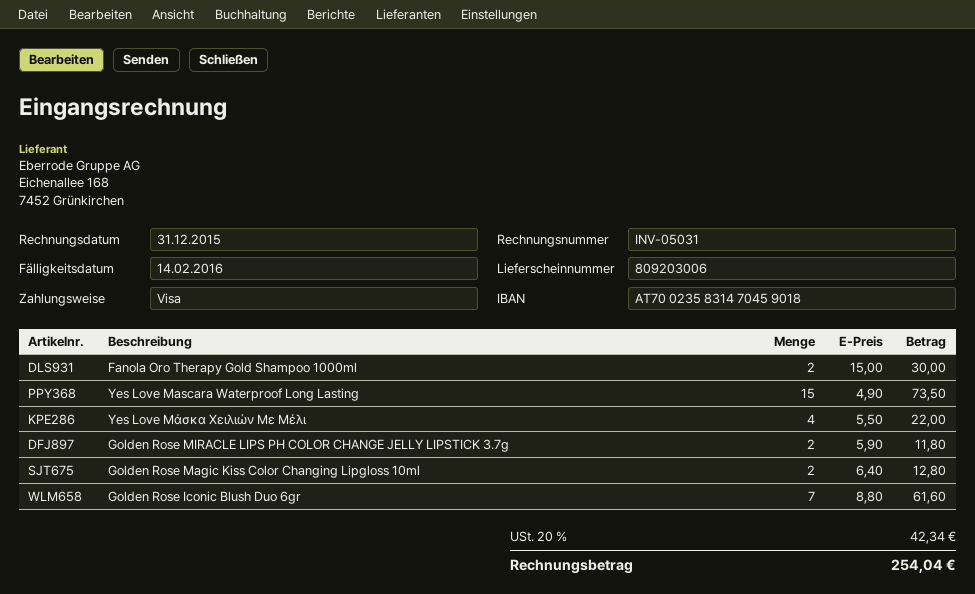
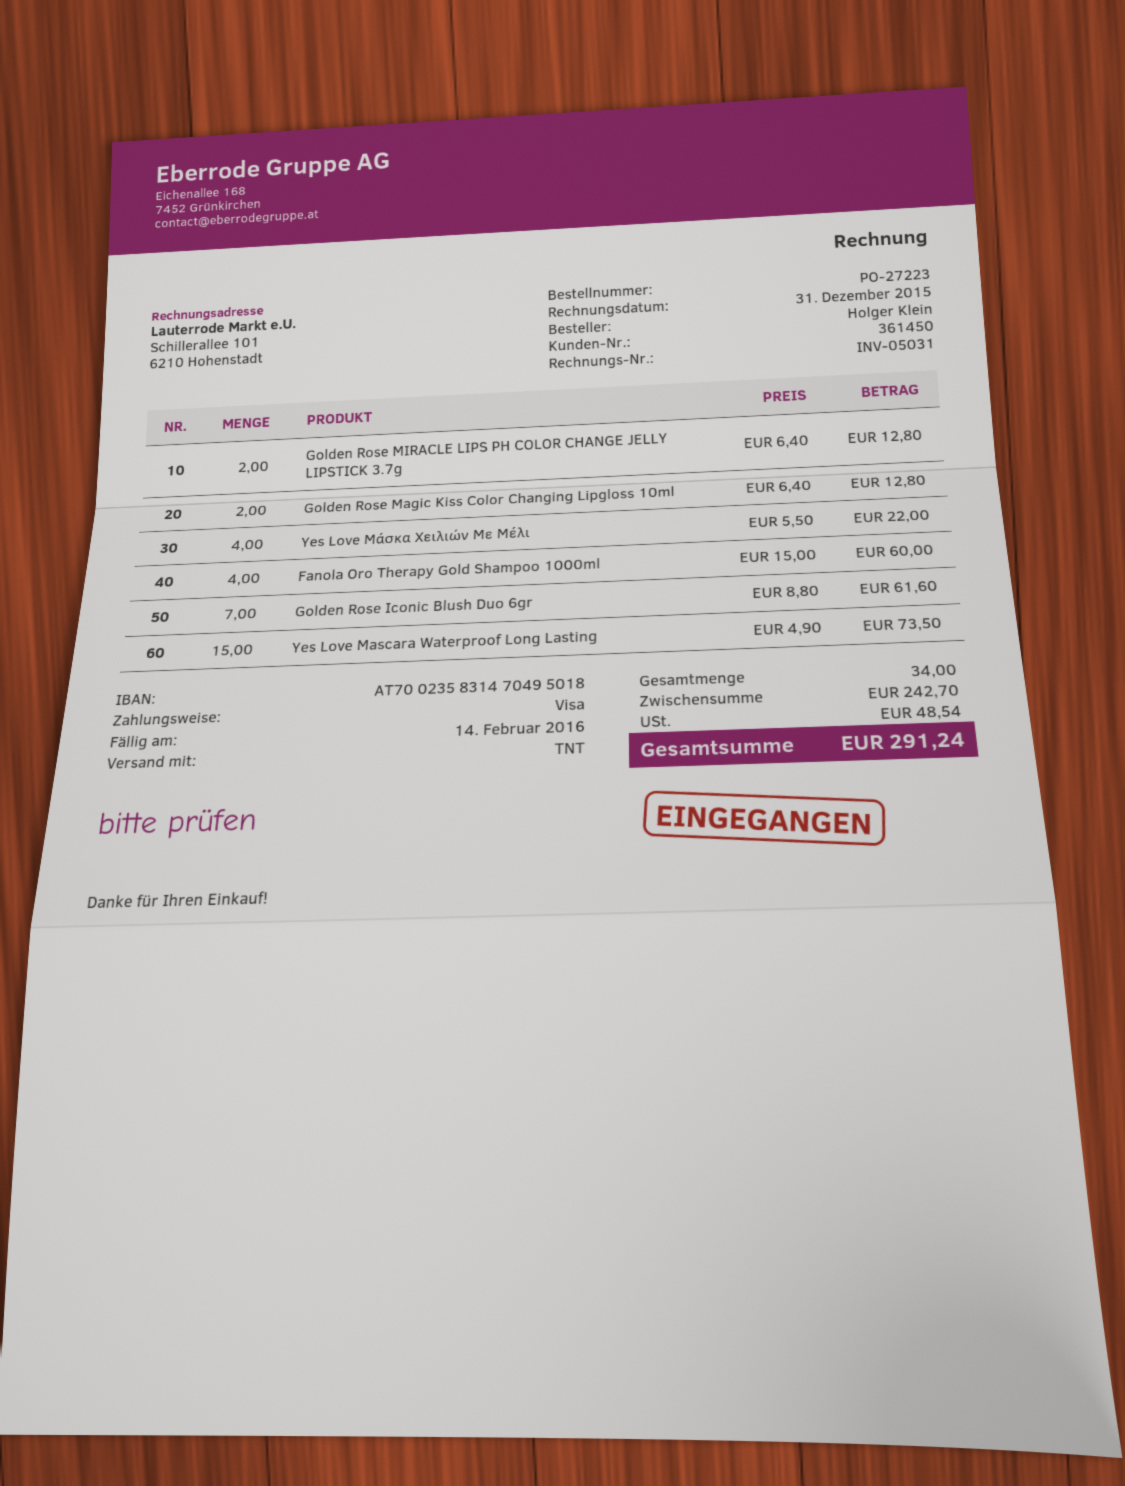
bank account: AT700235831470459018 -> AT700235831470495018
Fanola Oro Therapy Gold Shampoo 1000ml: 2 x 15.00 = 30.00 -> 4 x 15.00 = 60.00
Golden Rose MIRACLE LIPS PH COLOR CHANGE JELLY LIPSTICK 3.7g: 2 x 5.90 = 11.80 -> 2 x 6.40 = 12.80
tax: 42.34 -> 48.54
total: 254.04 -> 291.24

